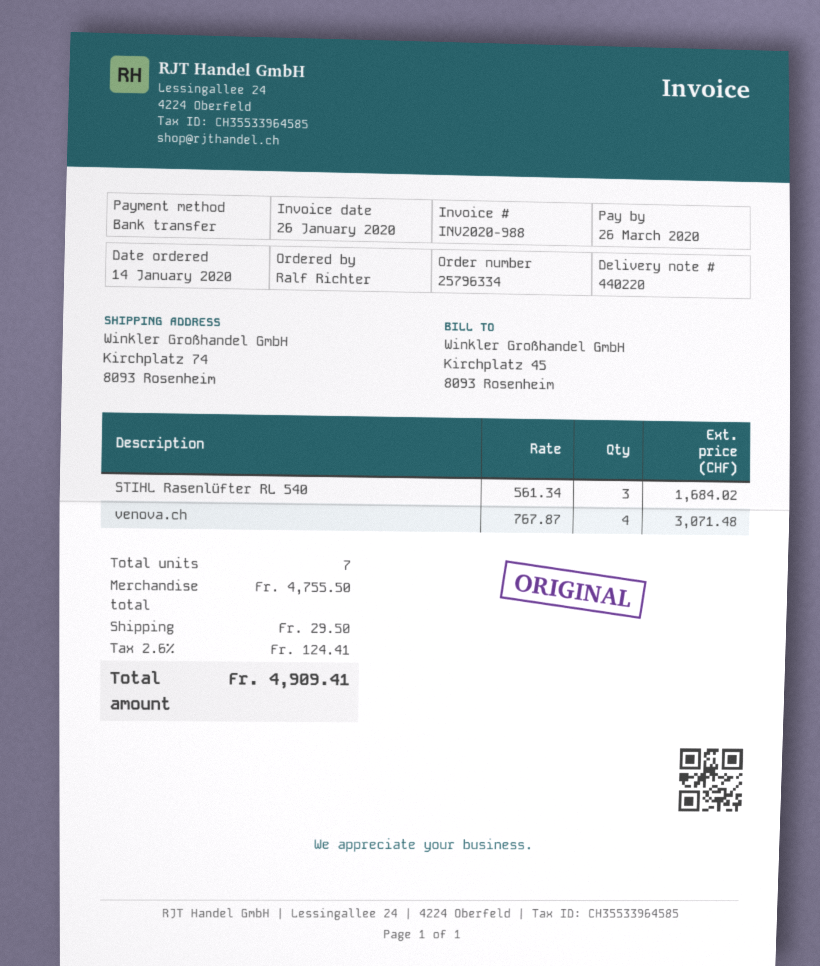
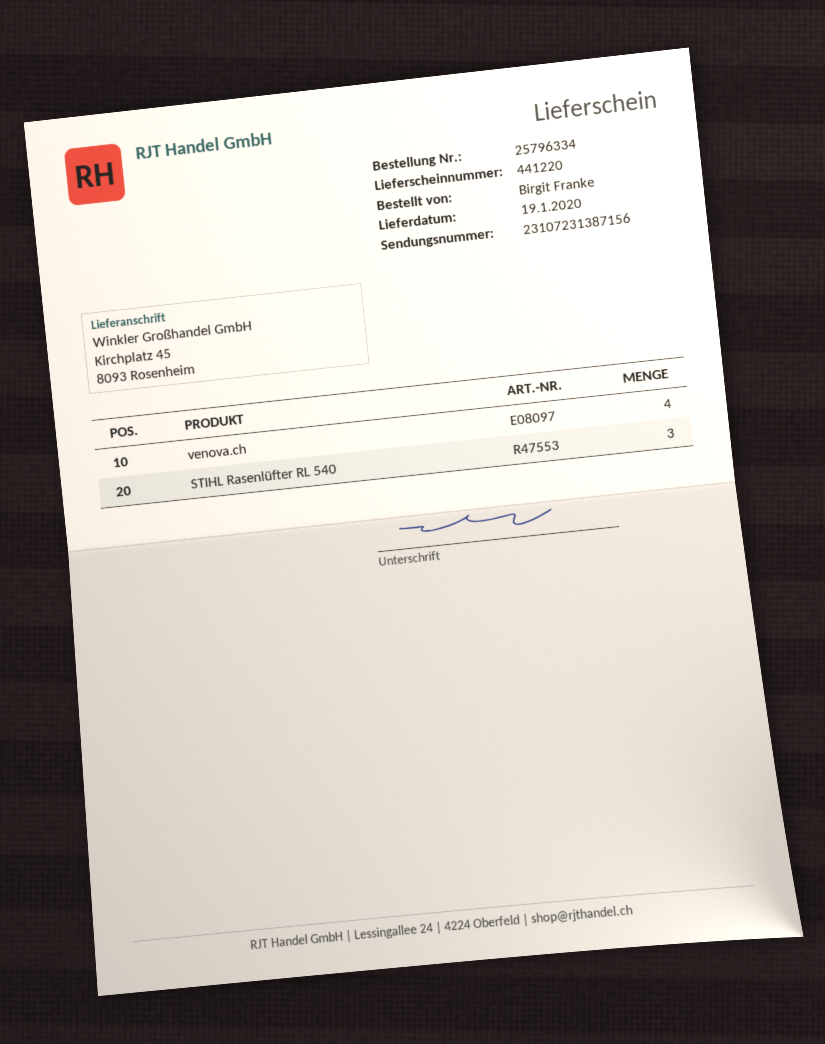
delivery note number: 440220 -> 441220
ordered by: Ralf Richter -> Birgit Franke
ship to: Kirchplatz 74, 8093 Rosenheim -> Kirchplatz 45, 8093 Rosenheim

